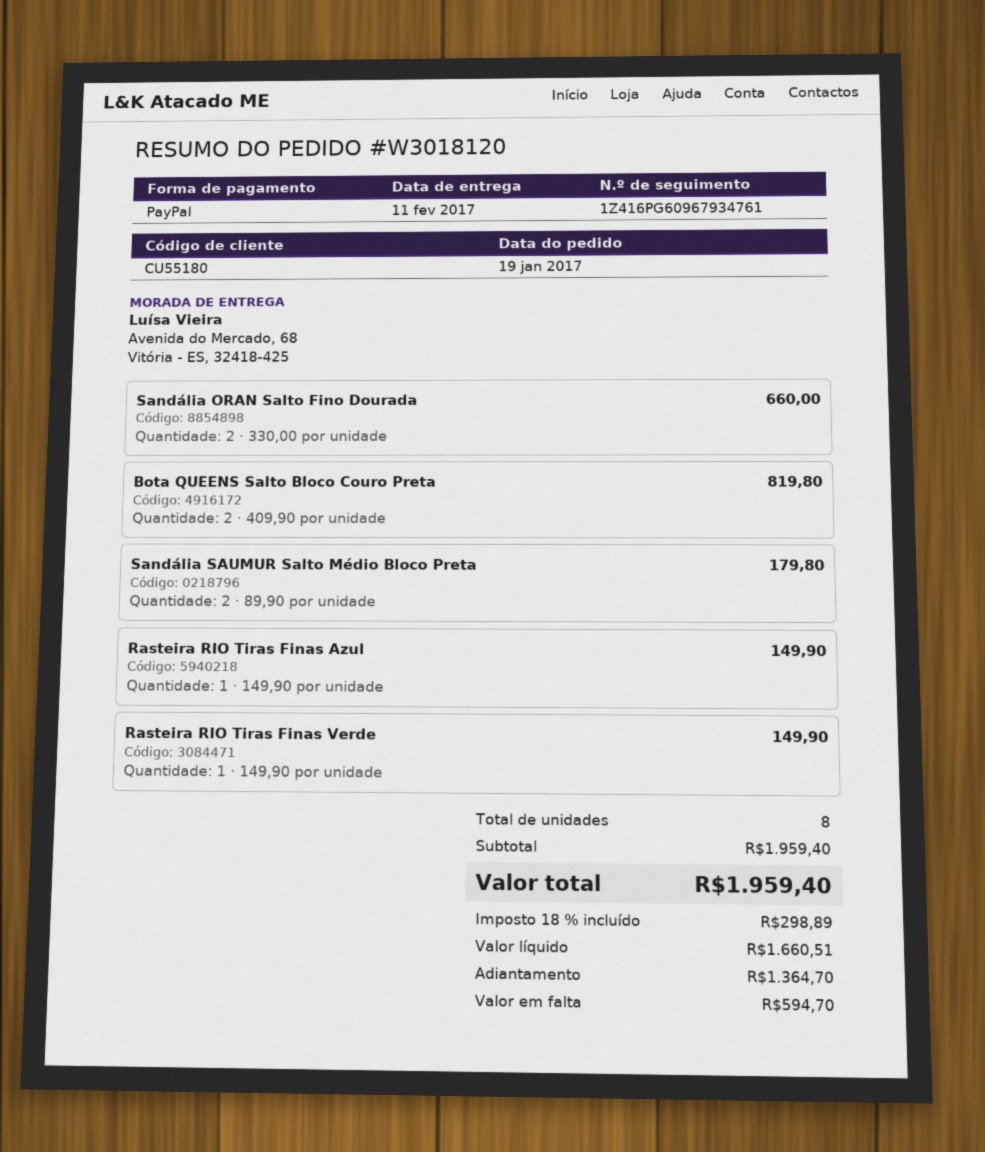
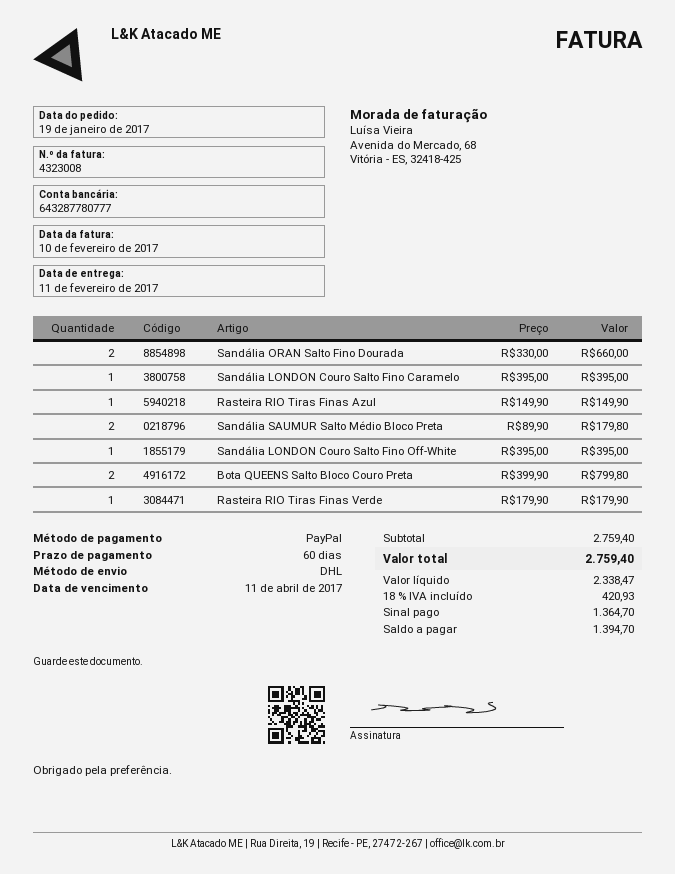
Bota QUEENS Salto Bloco Couro Preta: 2 x 409.90 = 819.80 -> 2 x 399.90 = 799.80
Rasteira RIO Tiras Finas Verde: 1 x 149.90 = 149.90 -> 1 x 179.90 = 179.90
Sandália LONDON Couro Salto Fino Caramelo: none -> 1 x 395.00 = 395.00
Sandália LONDON Couro Salto Fino Off-White: none -> 1 x 395.00 = 395.00
subtotal: 1959.40 -> 2759.40
net: 1660.51 -> 2338.47
tax: 18% = 298.89 -> 18% = 420.93
total: 1959.40 -> 2759.40
balance: 594.70 -> 1394.70

